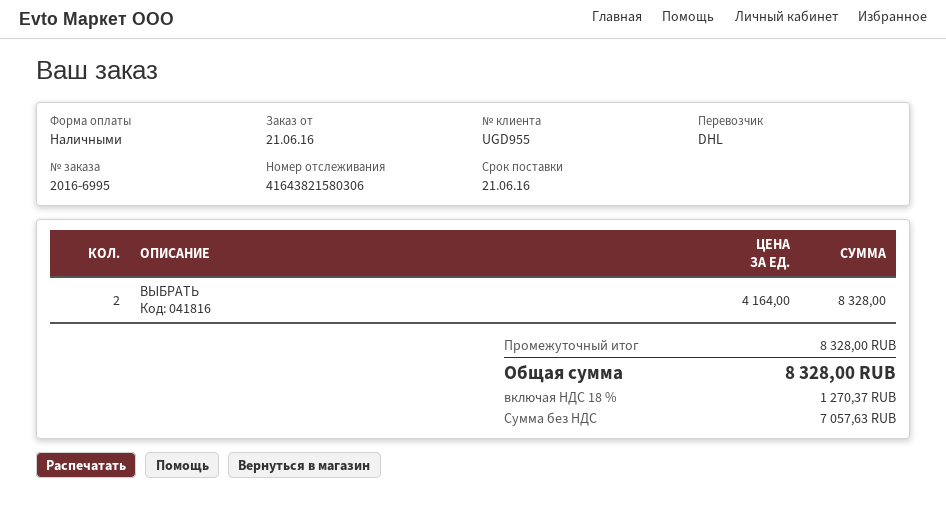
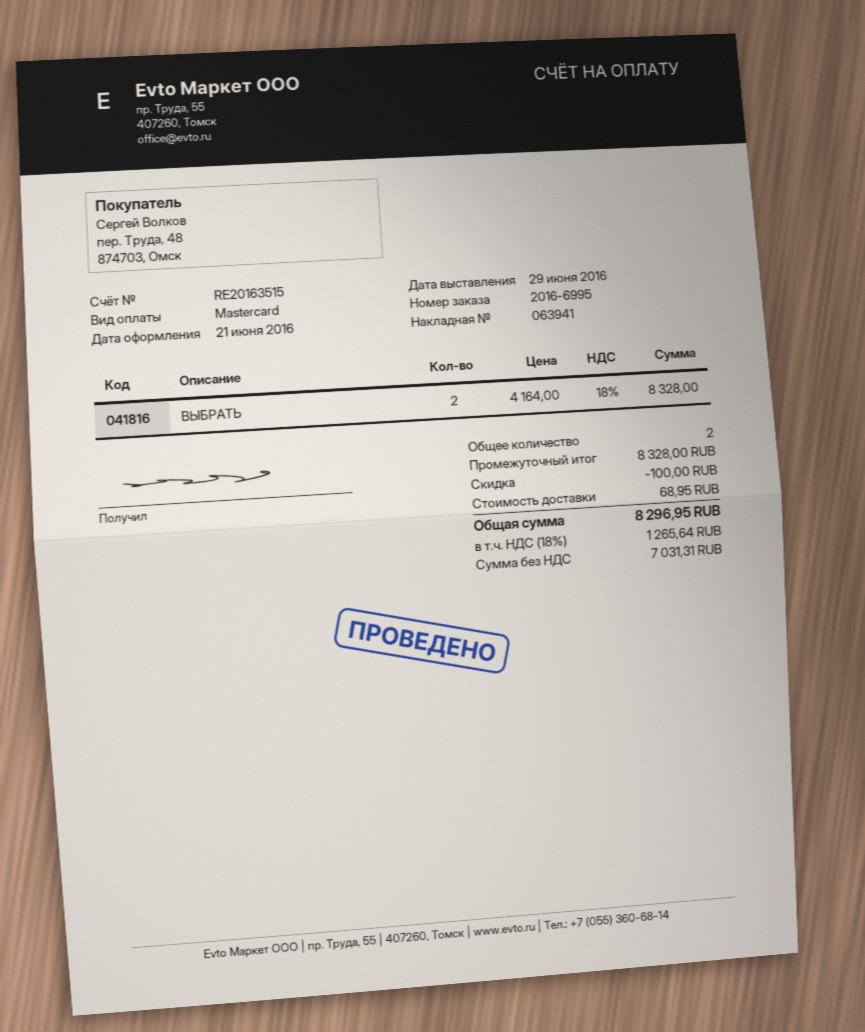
payment method: cash -> Mastercard
discount: none -> 100.00
shipping: none -> 68.95
net: 7057.63 -> 7031.31
tax: 18% = 1270.37 -> 18% = 1265.64
total: 8328.00 -> 8296.95

